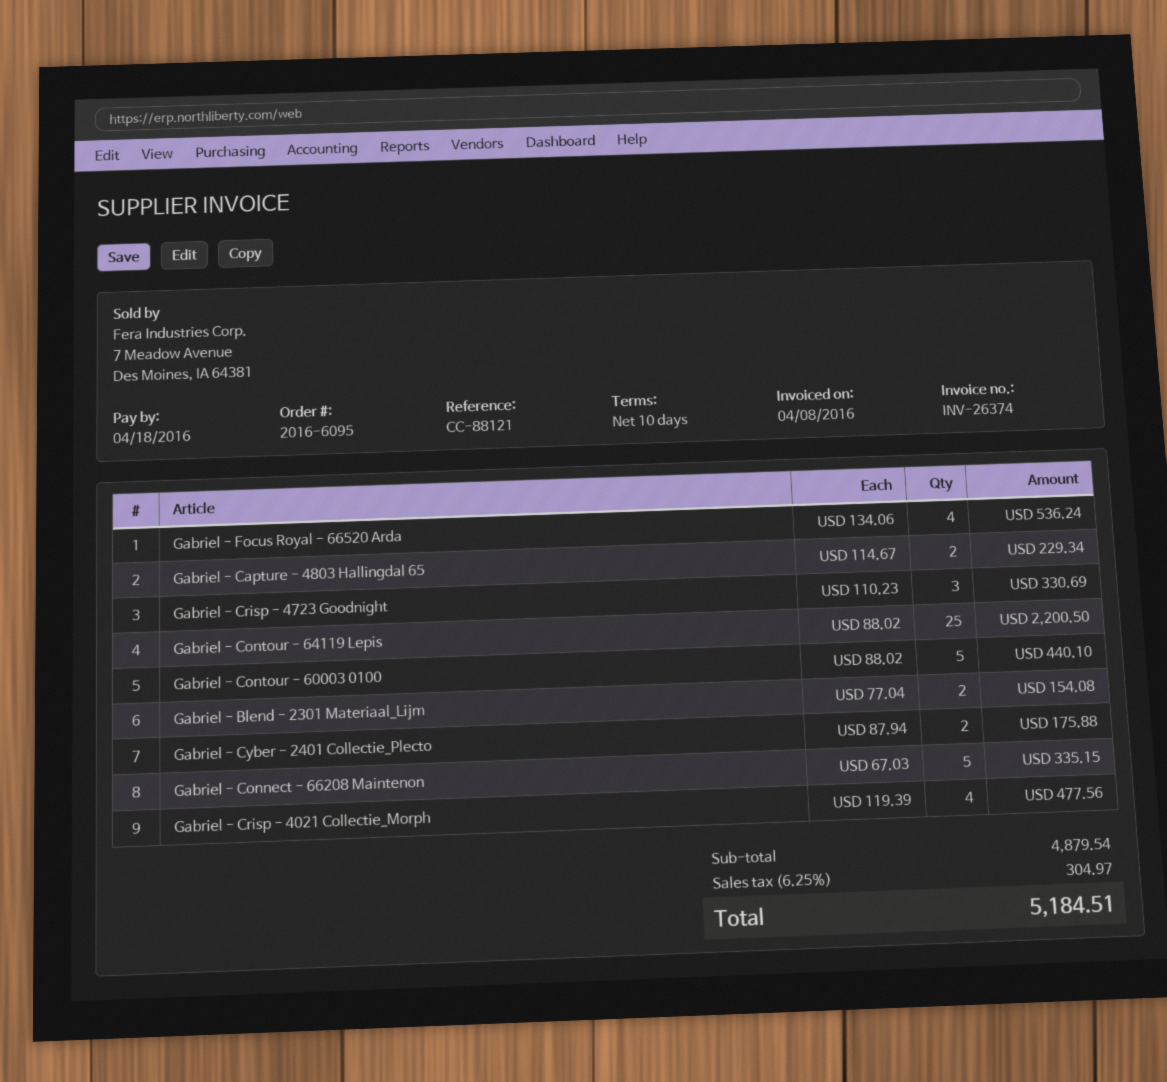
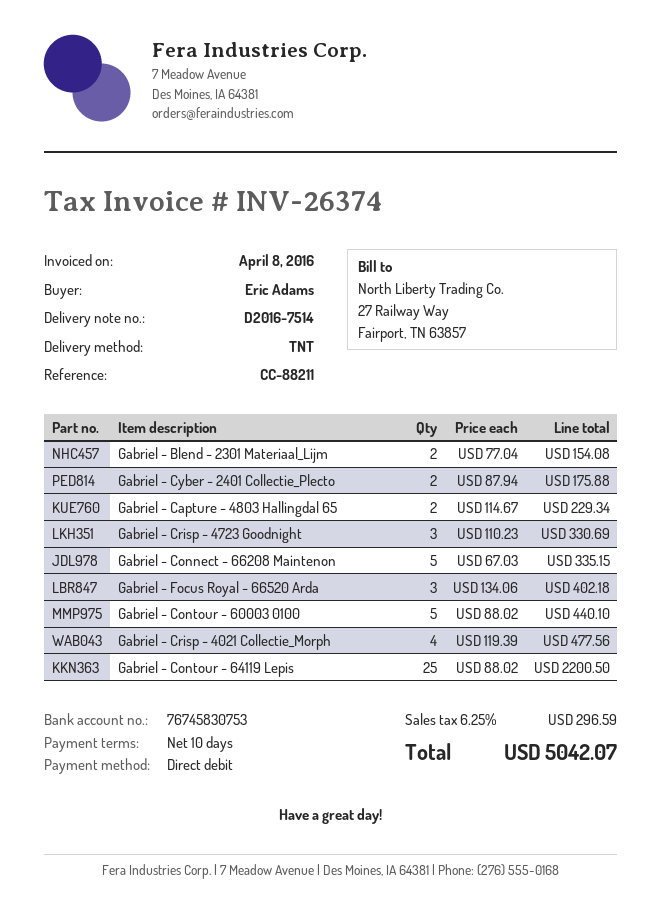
reference: CC-88121 -> CC-88211
Gabriel - Focus Royal - 66520 Arda: 4 x 134.06 = 536.24 -> 3 x 134.06 = 402.18
tax: 6.25% = 304.97 -> 6.25% = 296.59
total: 5184.51 -> 5042.07

